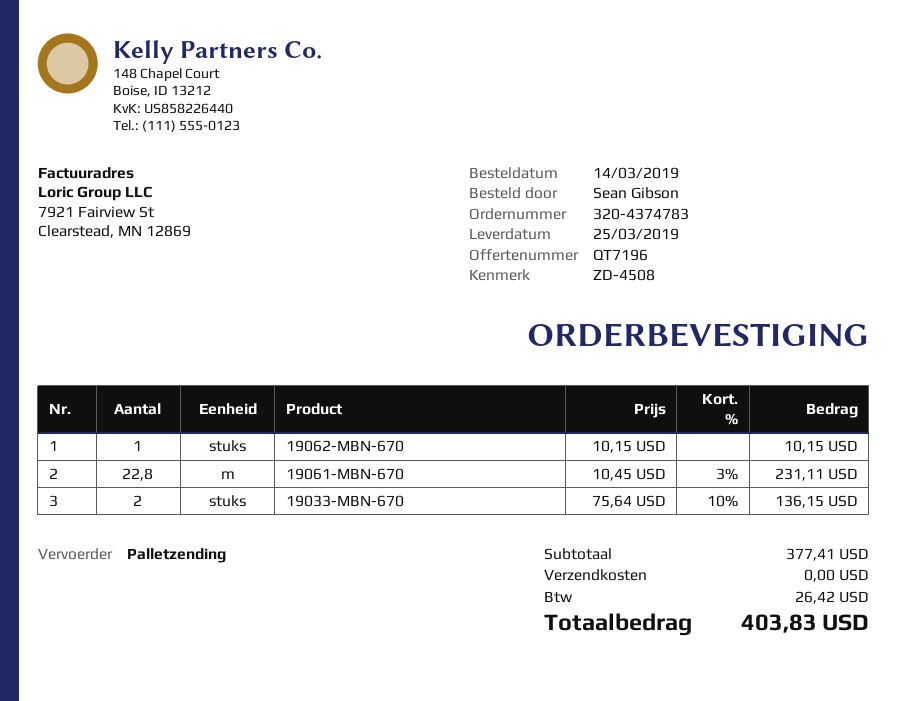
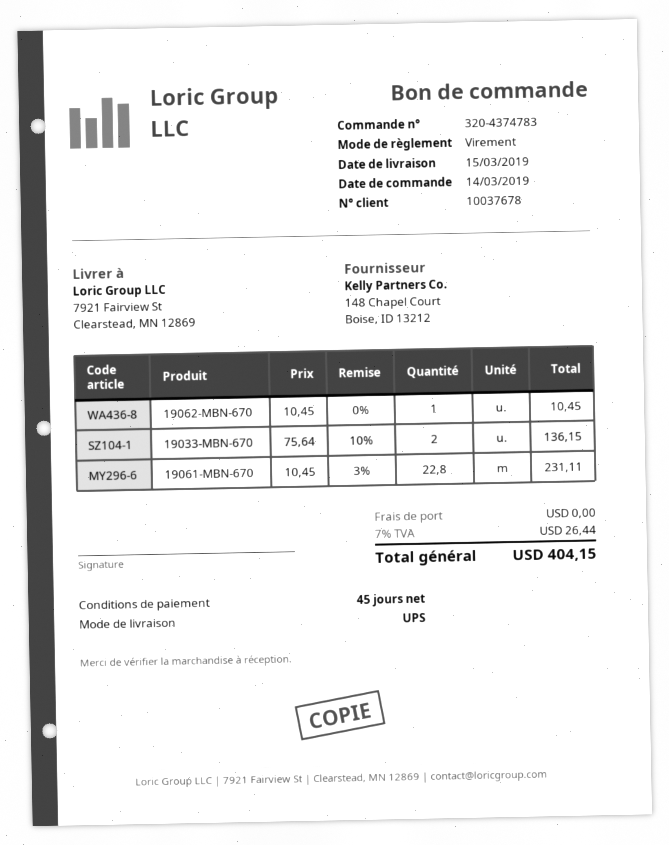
delivery date: 2019-03-25 -> 2019-03-15
shipping method: pallet freight -> UPS
19062-MBN-670: 1 x 10.15 = 10.15 -> 1 x 10.45 = 10.45
tax: 26.42 -> 26.44
total: 403.83 -> 404.15

